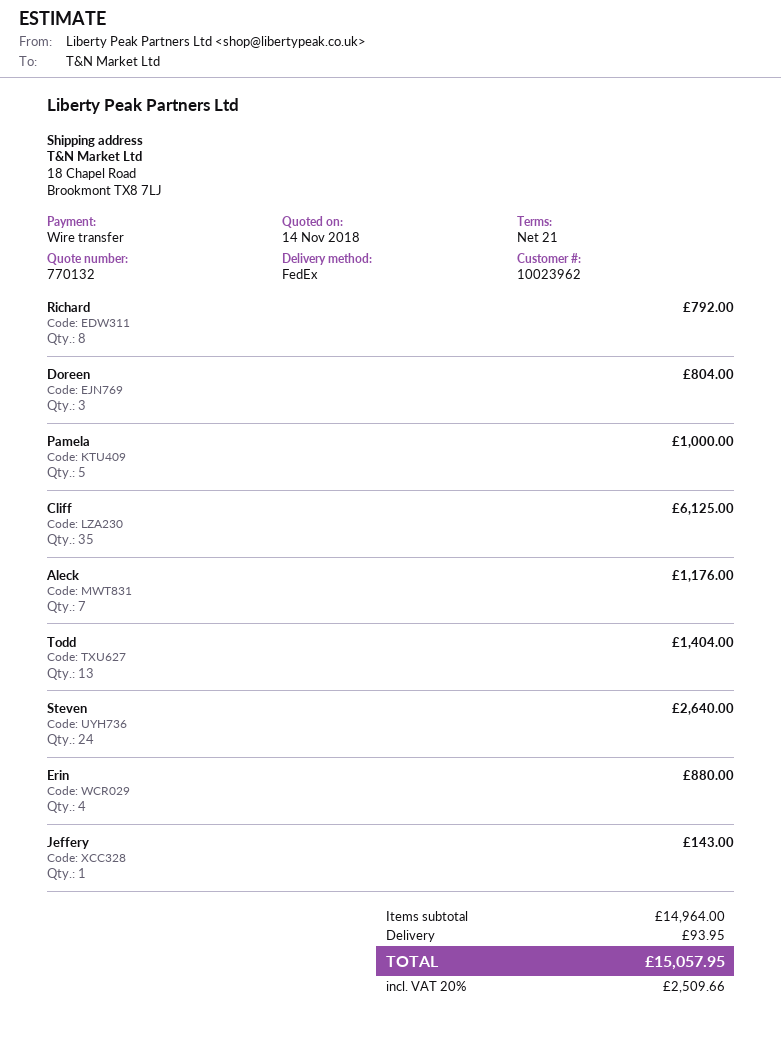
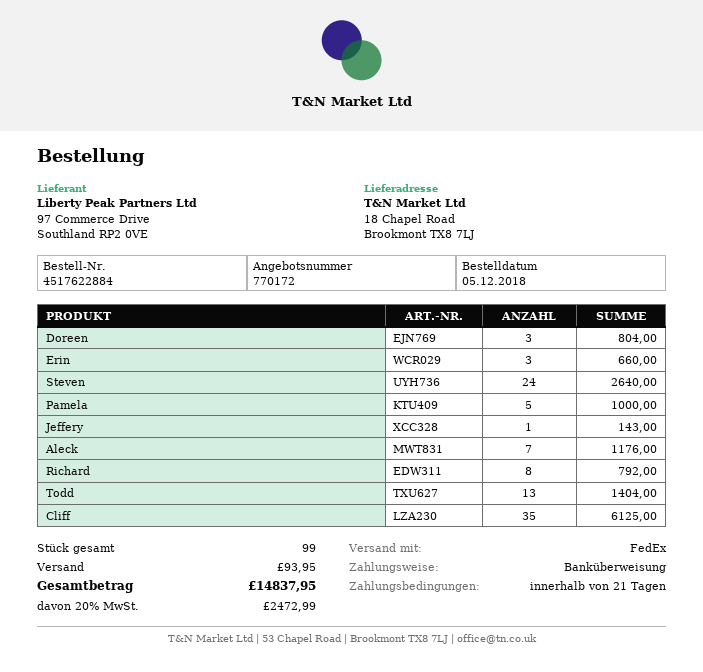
quote number: 770132 -> 770172
Erin: 4 for 880.00 -> 3 for 660.00
tax: 20% = 2509.66 -> 20% = 2472.99
total: 15057.95 -> 14837.95

